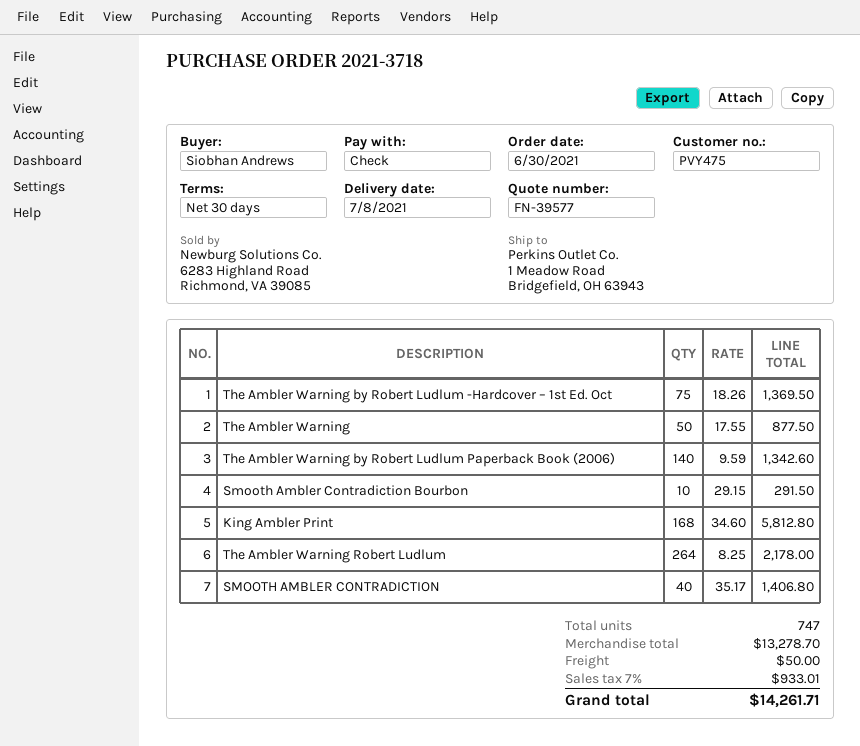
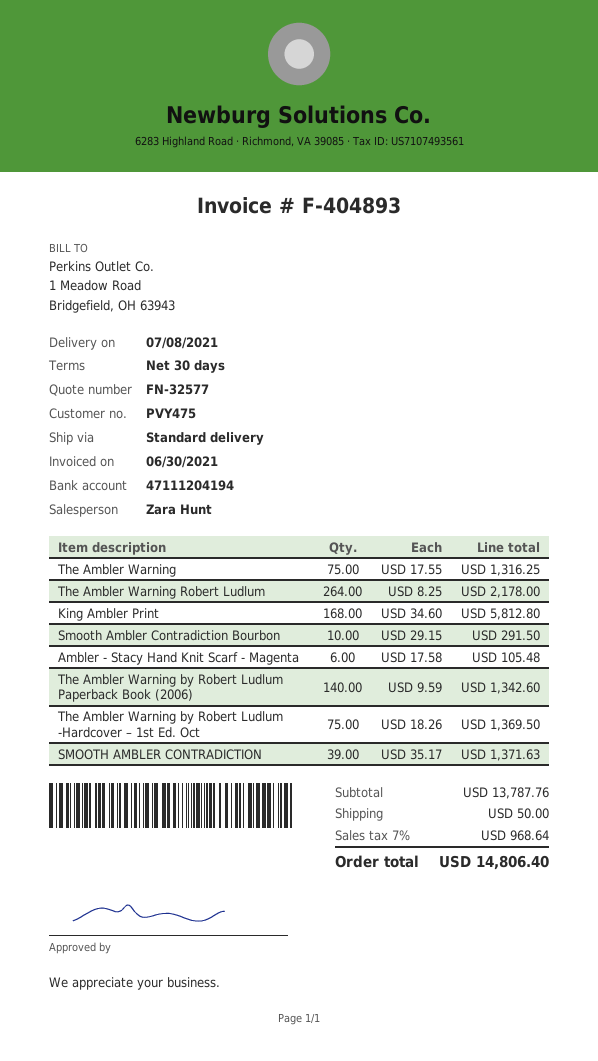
quote number: FN-39577 -> FN-32577
The Ambler Warning: 50 x 17.55 = 877.50 -> 75 x 17.55 = 1316.25
SMOOTH AMBLER CONTRADICTION: 40 x 35.17 = 1406.80 -> 39 x 35.17 = 1371.63
Ambler - Stacy Hand Knit Scarf - Magenta: none -> 6 x 17.58 = 105.48
subtotal: 13278.70 -> 13787.76
tax: 7% = 933.01 -> 7% = 968.64
total: 14261.71 -> 14806.40

